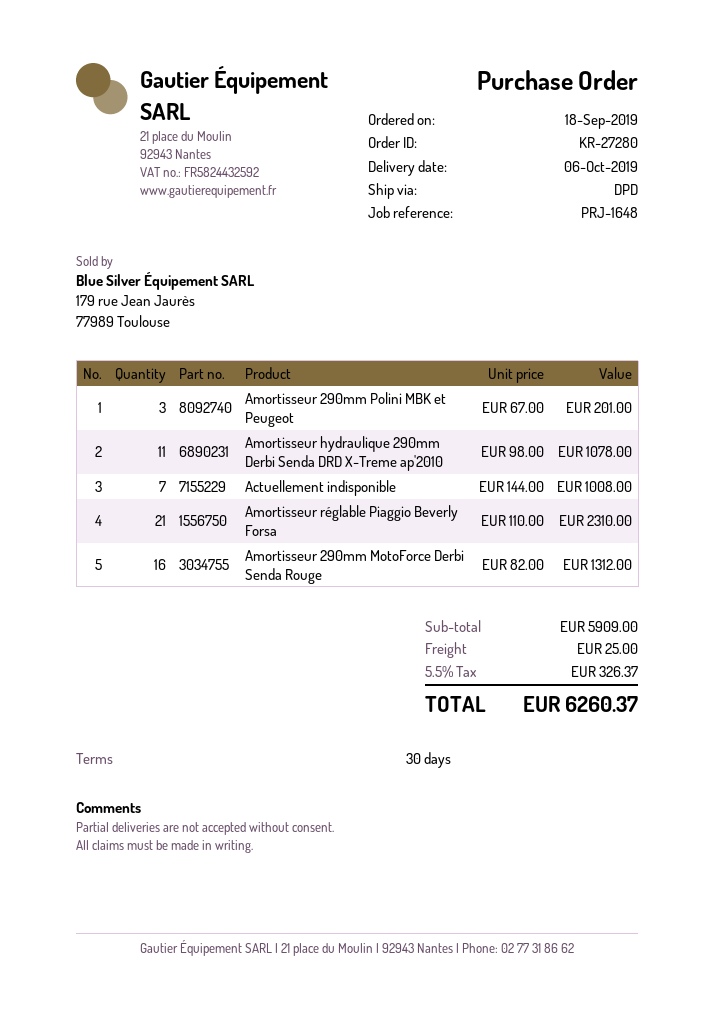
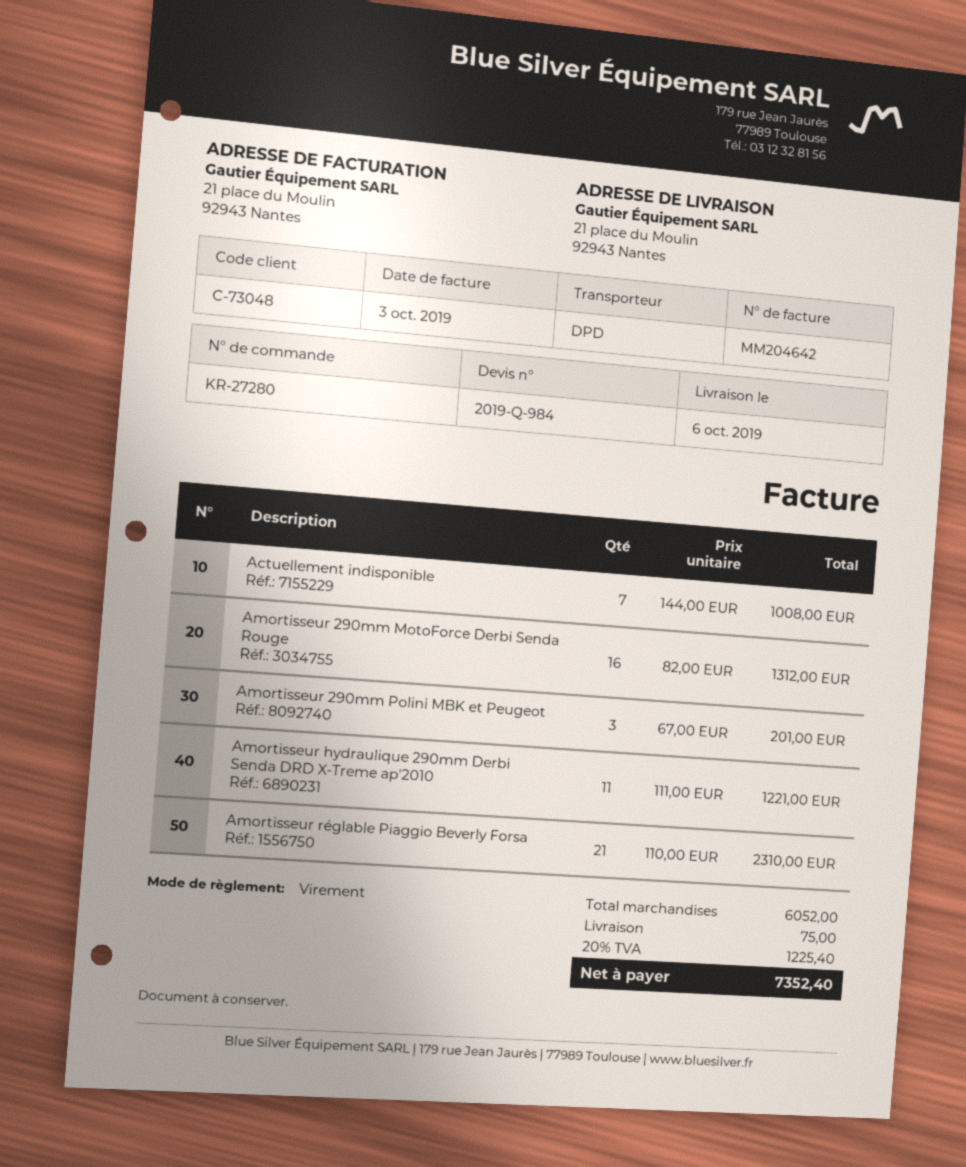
Amortisseur hydraulique 290mm Derbi Senda DRD X-Treme ap'2010: 11 x 98.00 = 1078.00 -> 11 x 111.00 = 1221.00
subtotal: 5909.00 -> 6052.00
shipping: 25.00 -> 75.00
tax: 5.5% = 326.37 -> 20% = 1225.40
total: 6260.37 -> 7352.40

